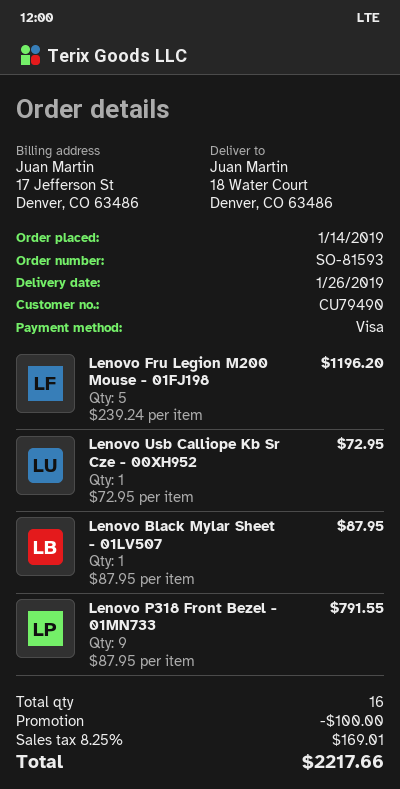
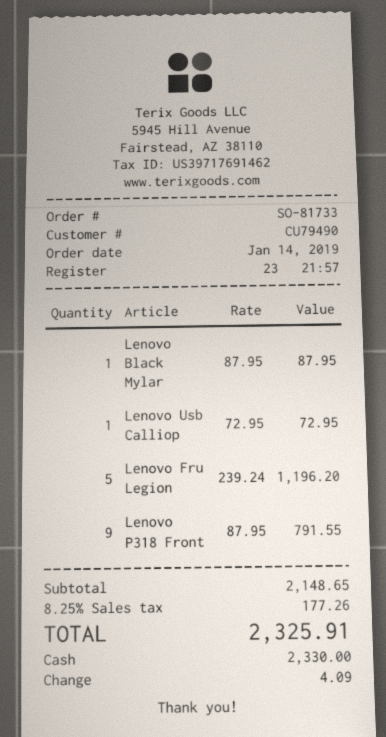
order number: SO-81593 -> SO-81733
payment method: Visa -> cash
discount: 100.00 -> none
tax: 8.25% = 169.01 -> 8.25% = 177.26
total: 2217.66 -> 2325.91

